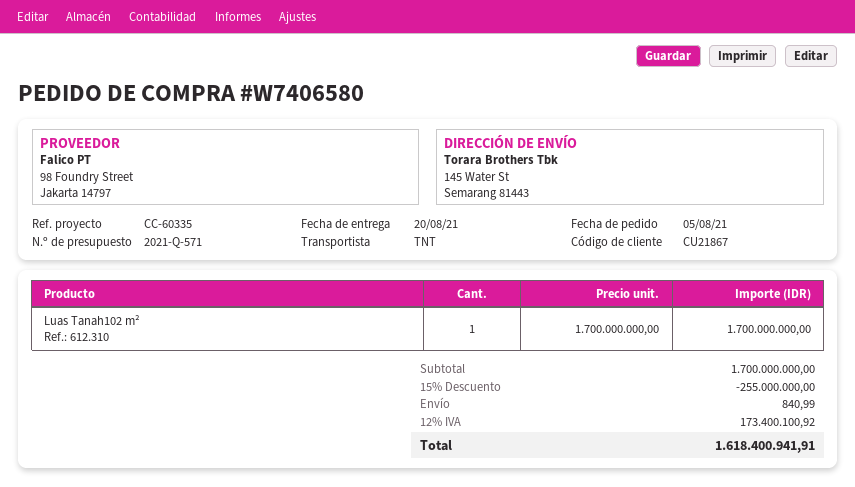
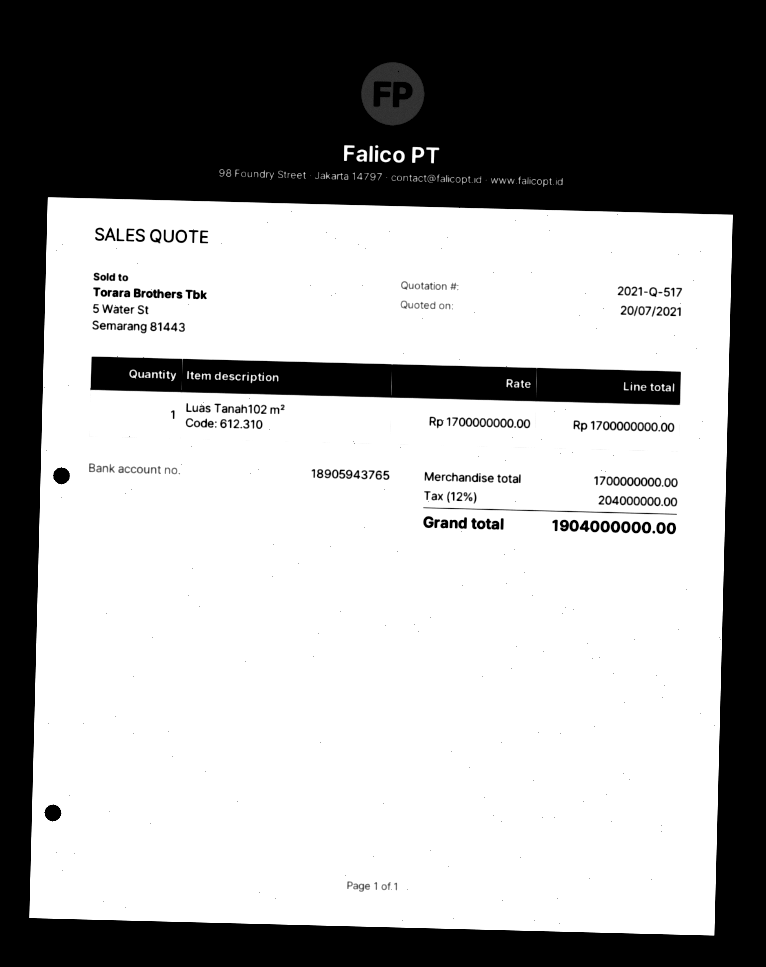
quote number: 2021-Q-571 -> 2021-Q-517
discount: 15% = 255000000.00 -> none
shipping: 840.99 -> none
tax: 12% = 173400100.92 -> 12% = 204000000.00
total: 1618400941.91 -> 1904000000.00

